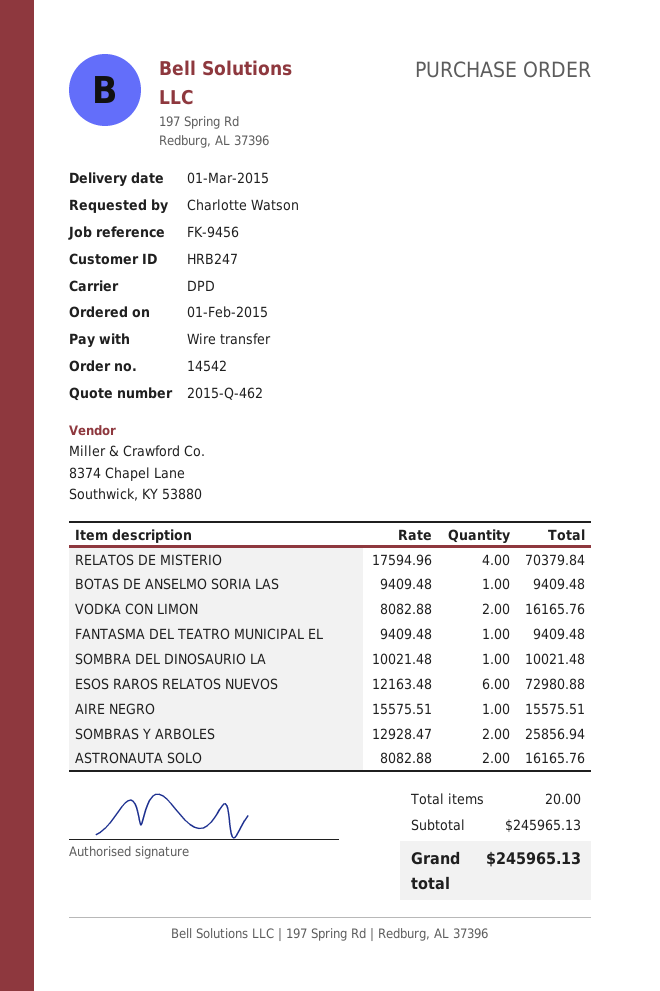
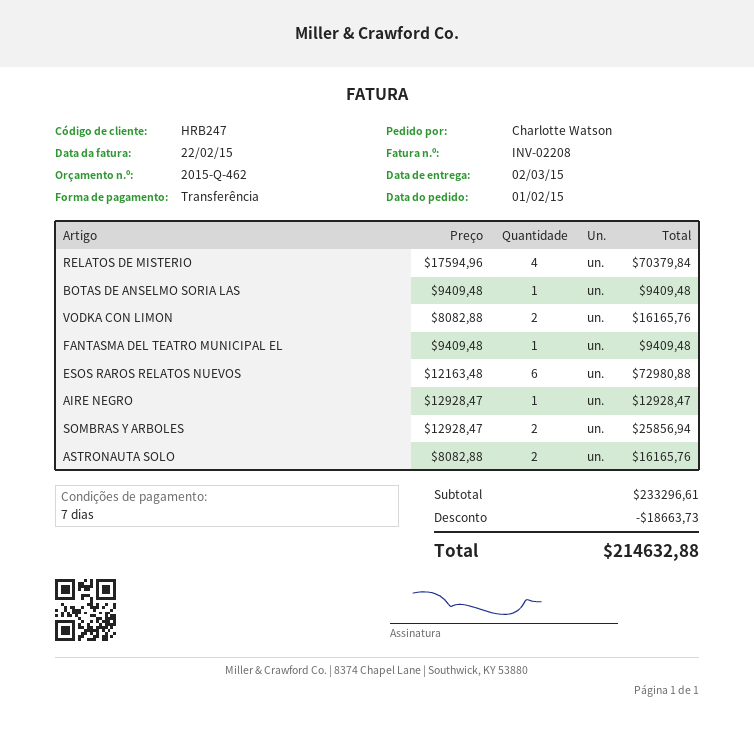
delivery date: 2015-03-01 -> 2015-03-02
SOMBRA DEL DINOSAURIO LA: 1 x 10021.48 = 10021.48 -> none
AIRE NEGRO: 1 x 15575.51 = 15575.51 -> 1 x 12928.47 = 12928.47
subtotal: 245965.13 -> 233296.61
discount: none -> 18663.73
total: 245965.13 -> 214632.88

